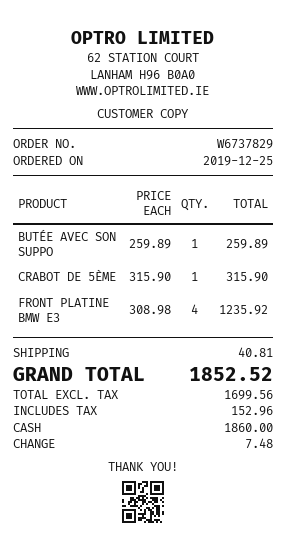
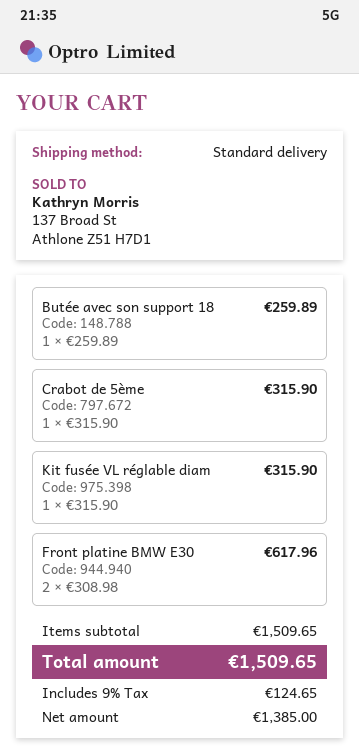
FRONT PLATINE BMW E3: 4 x 308.98 = 1235.92 -> 2 x 308.98 = 617.96
Kit fusée VL réglable diam: none -> 1 x 315.90 = 315.90
shipping: 40.81 -> none
net: 1699.56 -> 1385.00
tax: 152.96 -> 124.65
total: 1852.52 -> 1509.65

